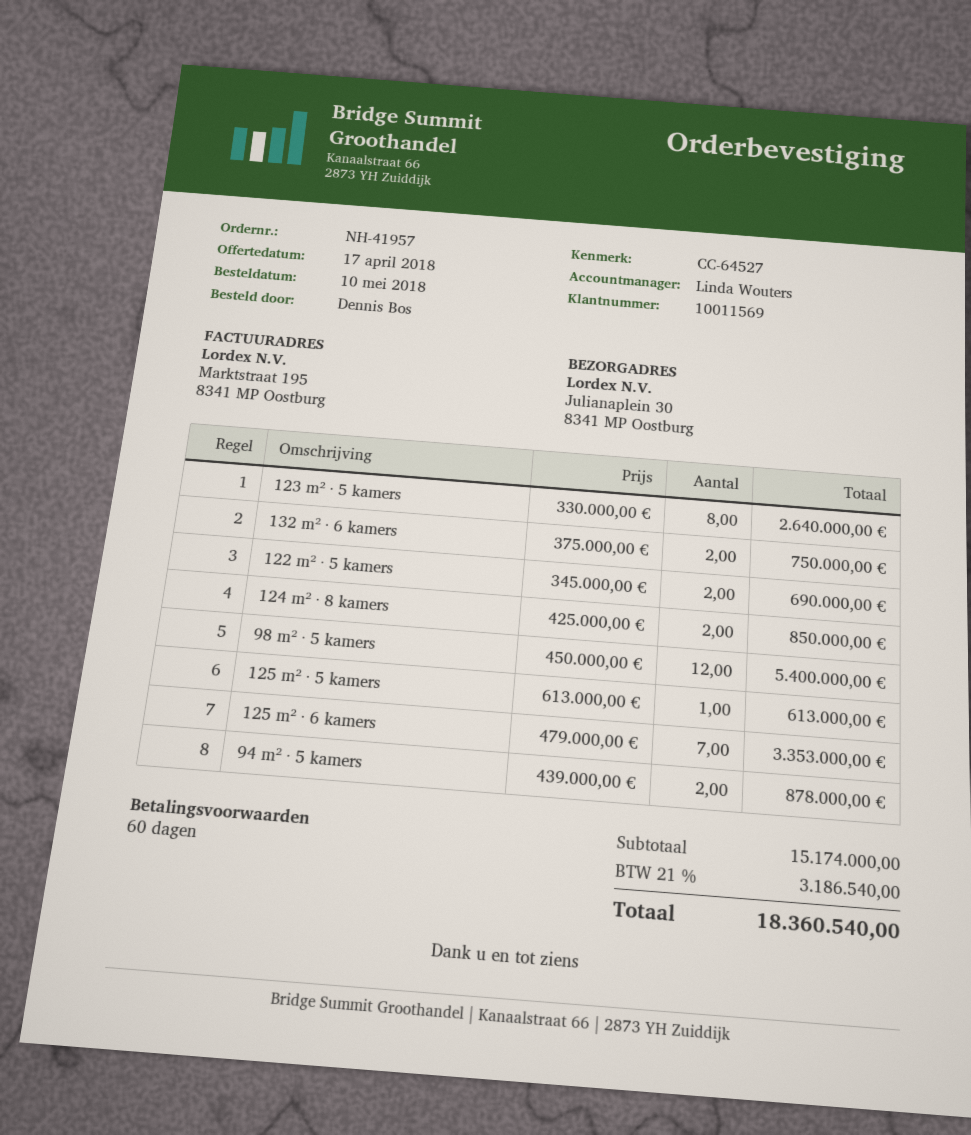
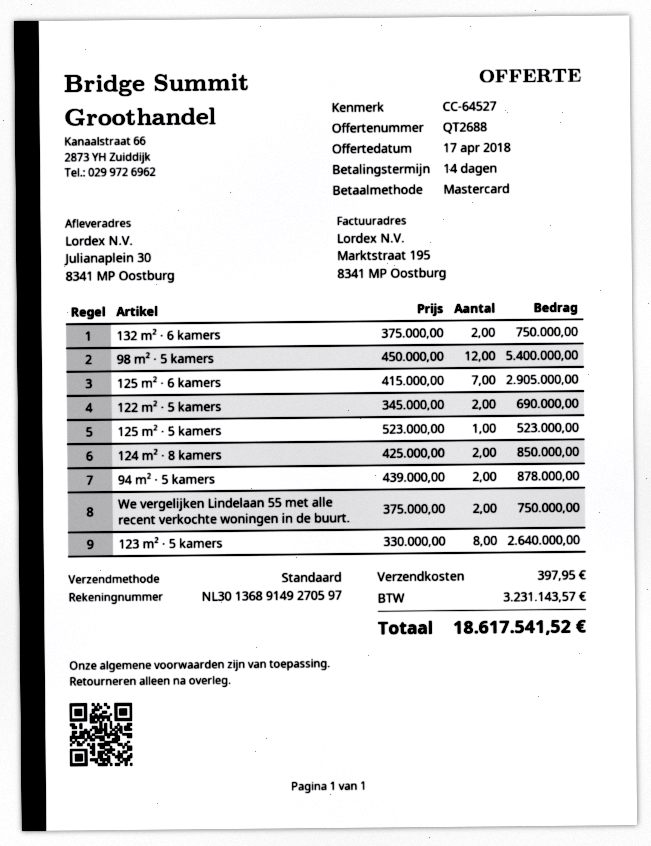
payment terms: 60 days -> 14 days
125 m² · 5 kamers: 1 x 613000.00 = 613000.00 -> 1 x 523000.00 = 523000.00
125 m² · 6 kamers: 7 x 479000.00 = 3353000.00 -> 7 x 415000.00 = 2905000.00
We vergelijken Lindelaan 55 met alle recent verkochte woningen in de buurt.: none -> 2 x 375000.00 = 750000.00
shipping: none -> 397.95
tax: 3186540.00 -> 3231143.57
total: 18360540.00 -> 18617541.52

